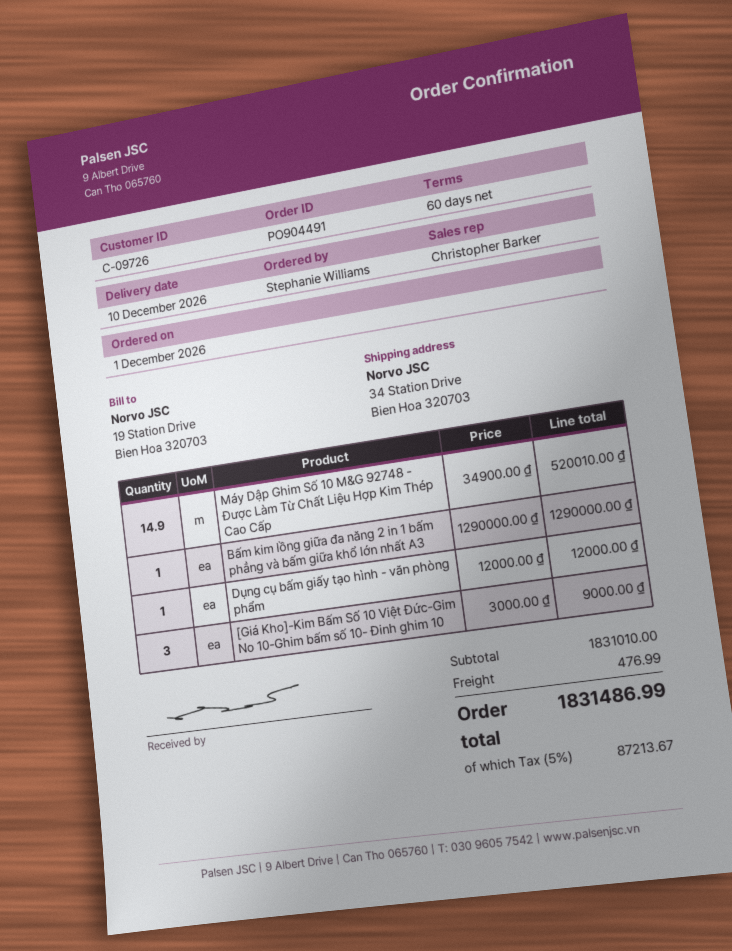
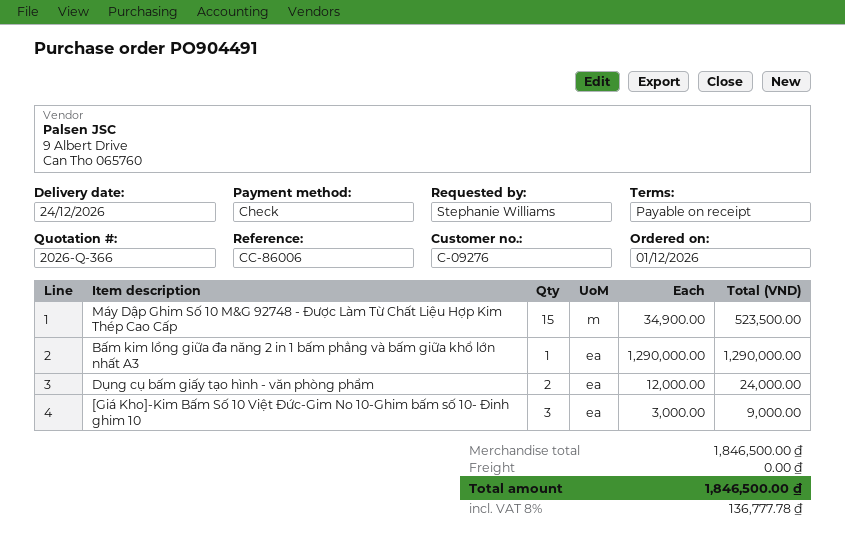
delivery date: 2026-12-10 -> 2026-12-24
payment terms: 60 days -> on receipt
customer number: C-09726 -> C-09276
Máy Dập Ghim Số 10 M&G 92748 - Được Làm Từ Chất Liệu Hợp Kim Thép Cao Cấp: 14.9 x 34900.00 = 520010.00 -> 15 x 34900.00 = 523500.00
Dụng cụ bấm giấy tạo hình - văn phòng phẩm: 1 x 12000.00 = 12000.00 -> 2 x 12000.00 = 24000.00
subtotal: 1831010.00 -> 1846500.00
shipping: 476.99 -> 0.00
tax: 5% = 87213.67 -> 8% = 136777.78
total: 1831486.99 -> 1846500.00

